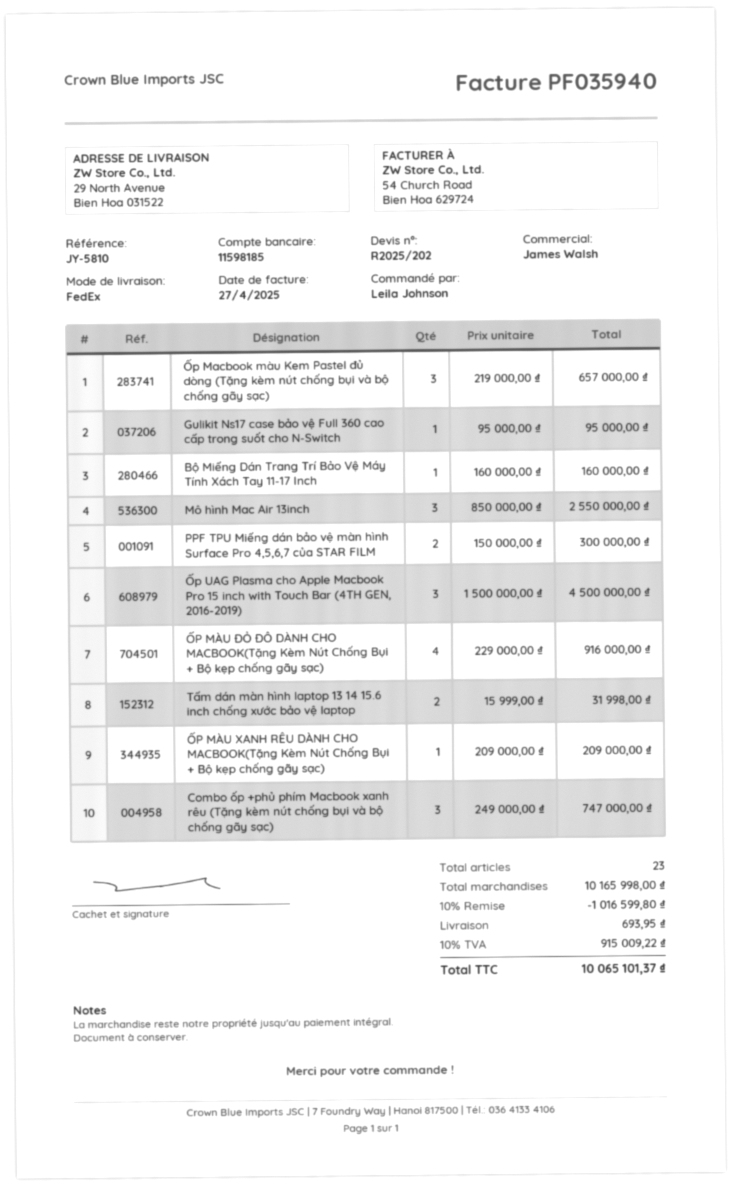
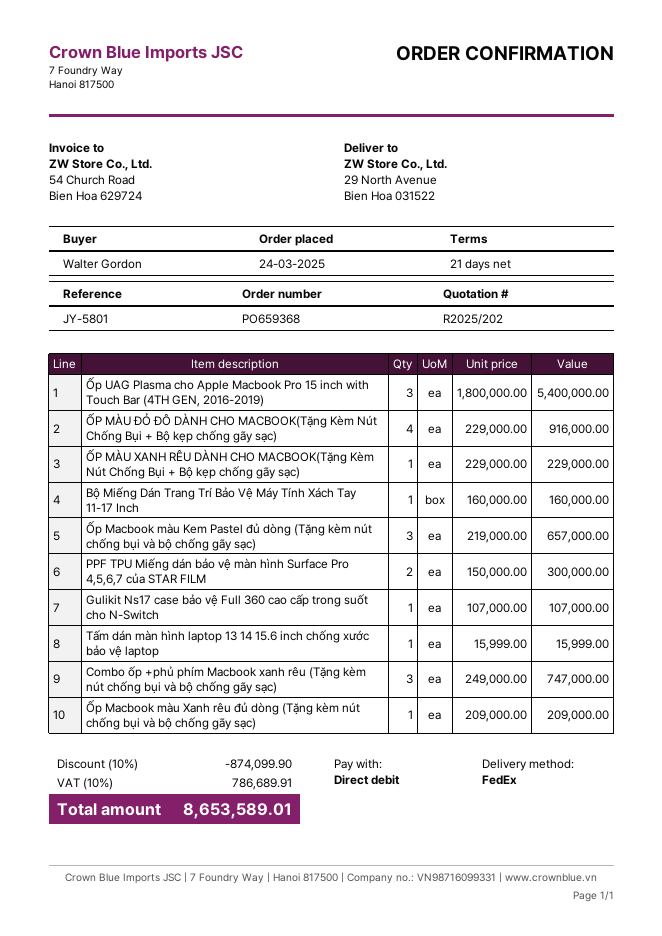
reference: JY-5810 -> JY-5801
ordered by: Leila Johnson -> Walter Gordon
Gulikit Ns17 case bảo vệ Full 360 cao cấp trong suốt cho N-Switch: 1 x 95000.00 = 95000.00 -> 1 x 107000.00 = 107000.00
Mô hình Mac Air 13inch: 3 x 850000.00 = 2550000.00 -> none
Ốp UAG Plasma cho Apple Macbook Pro 15 inch with Touch Bar (4TH GEN, 2016-2019): 3 x 1500000.00 = 4500000.00 -> 3 x 1800000.00 = 5400000.00
Tấm dán màn hình laptop 13 14 15.6 inch chống xước bảo vệ laptop: 2 x 15999.00 = 31998.00 -> 1 x 15999.00 = 15999.00
ỐP MÀU XANH RÊU DÀNH CHO MACBOOK(Tặng Kèm Nút Chống Bụi + Bộ kẹp chống gãy sạc): 1 x 209000.00 = 209000.00 -> 1 x 229000.00 = 229000.00
Ốp Macbook màu Xanh rêu đủ dòng (Tặng kèm nút chống bụi và bộ chống gãy sạc): none -> 1 x 209000.00 = 209000.00
discount: 10% = 1016599.80 -> 10% = 874099.90
shipping: 693.95 -> none
tax: 10% = 915009.22 -> 10% = 786689.91
total: 10065101.37 -> 8653589.01

